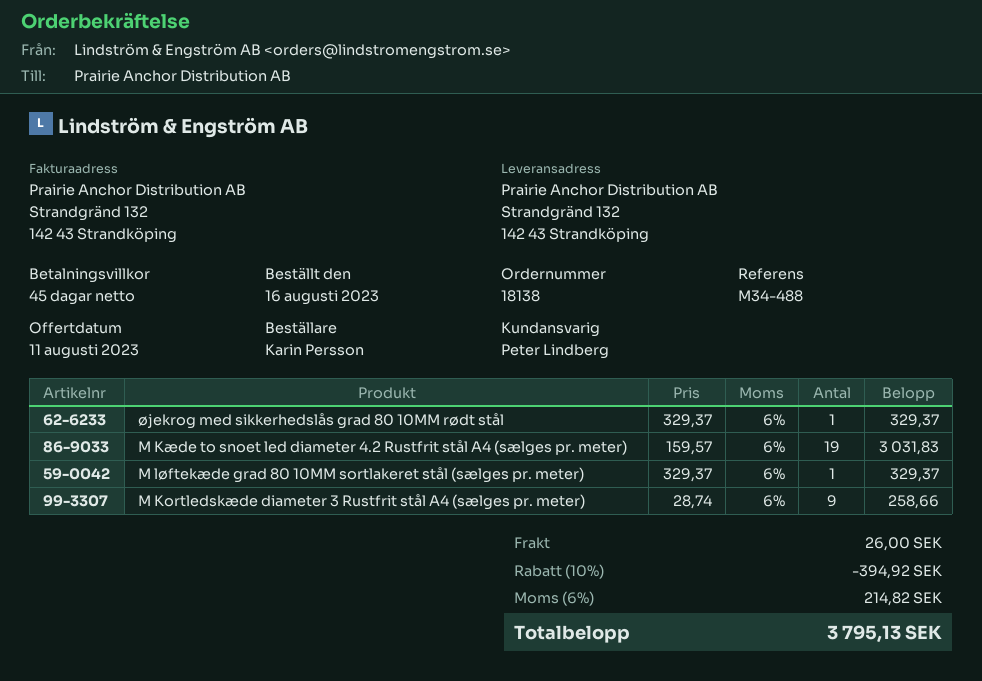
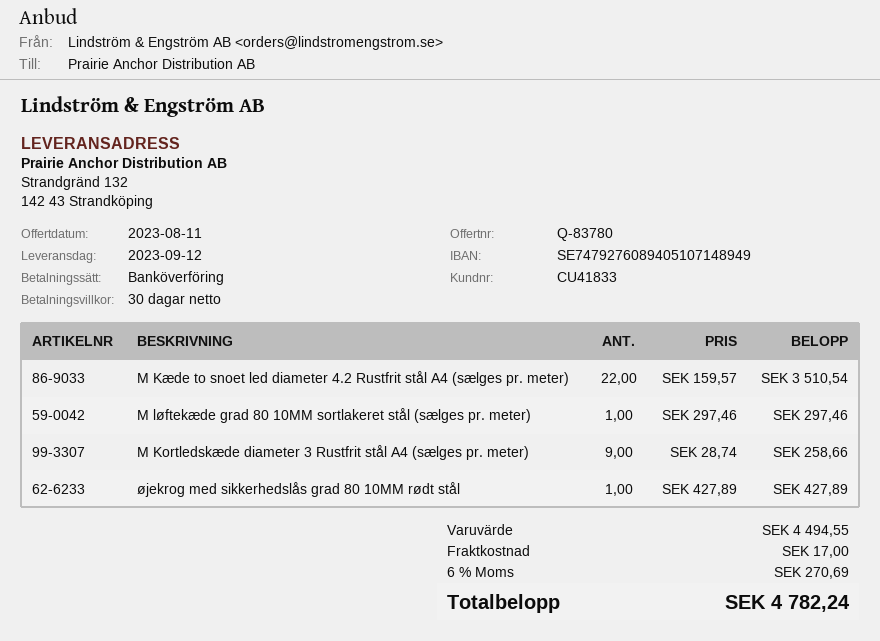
payment terms: 45 days -> 30 days
øjekrog med sikkerhedslås grad 80 10MM rødt stål: 1 x 329.37 = 329.37 -> 1 x 427.89 = 427.89
M Kæde to snoet led diameter 4.2 Rustfrit stål A4 (sælges pr. meter): 19 x 159.57 = 3031.83 -> 22 x 159.57 = 3510.54
M løftekæde grad 80 10MM sortlakeret stål (sælges pr. meter): 1 x 329.37 = 329.37 -> 1 x 297.46 = 297.46
discount: 10% = 394.92 -> none
shipping: 26.00 -> 17.00
tax: 6% = 214.82 -> 6% = 270.69
total: 3795.13 -> 4782.24

